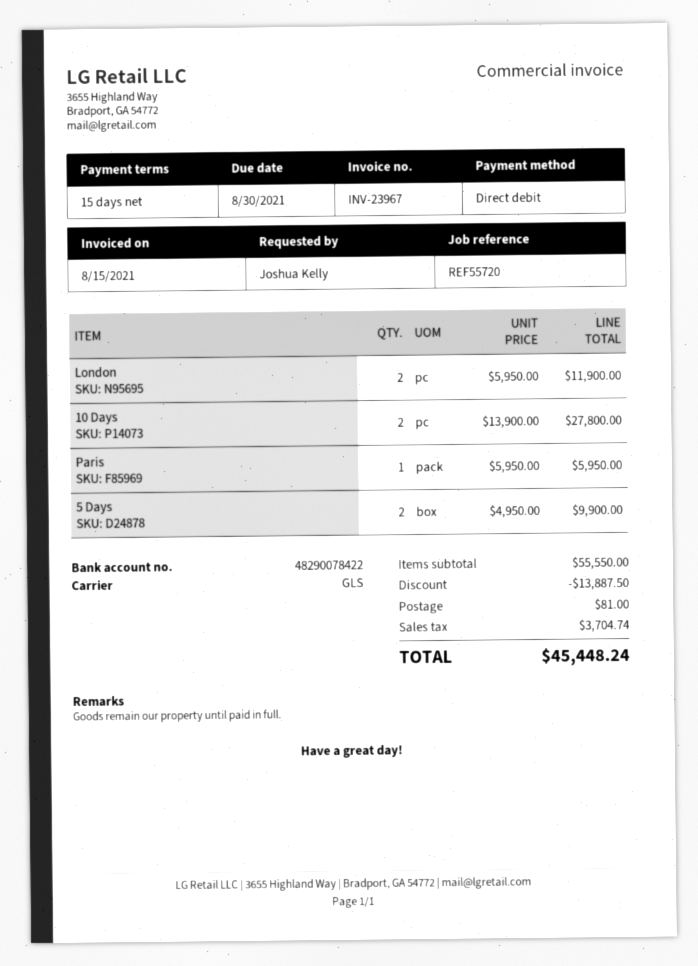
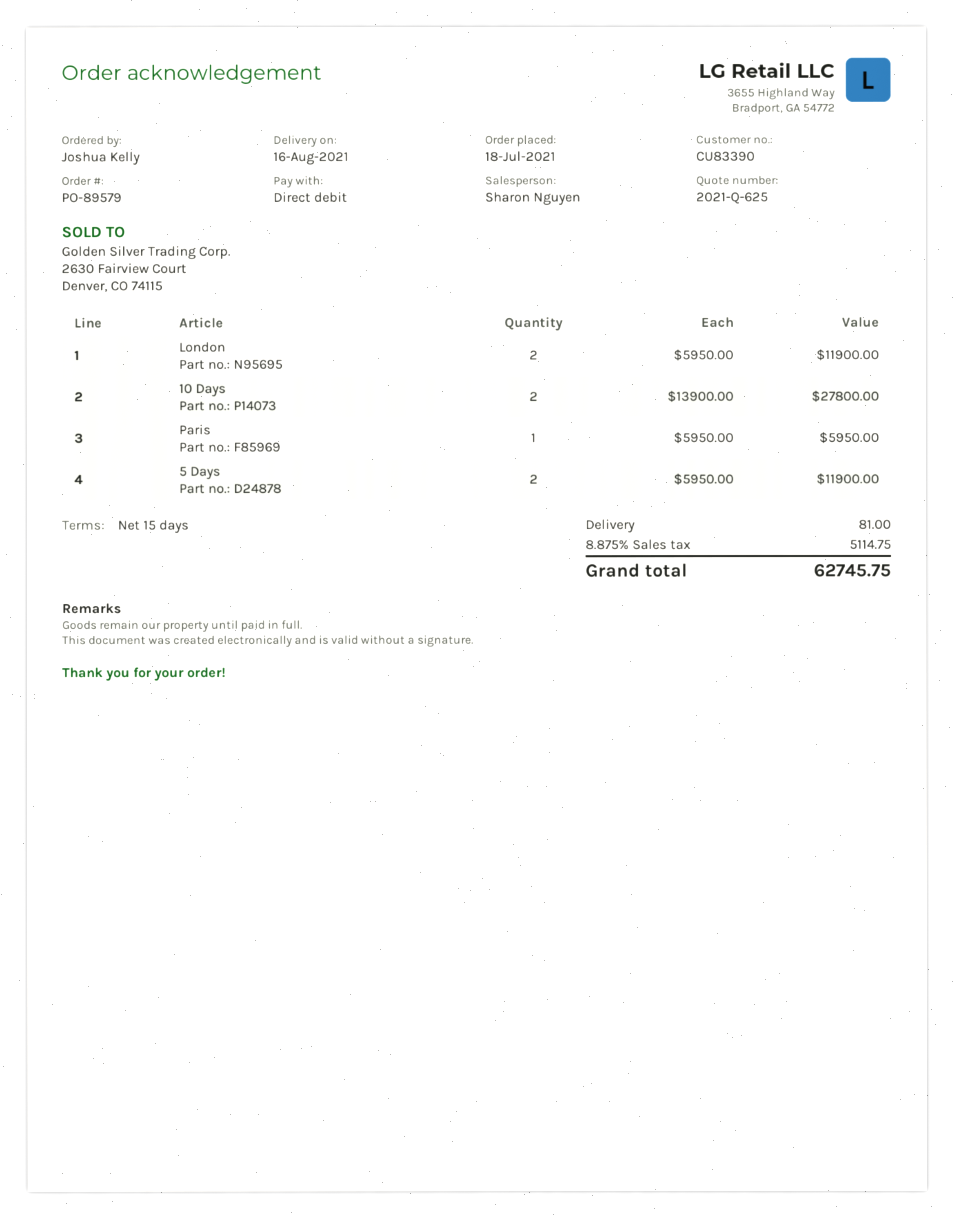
5 Days: 2 x 4950.00 = 9900.00 -> 2 x 5950.00 = 11900.00
discount: 13887.50 -> none
tax: 3704.74 -> 5114.75
total: 45448.24 -> 62745.75

